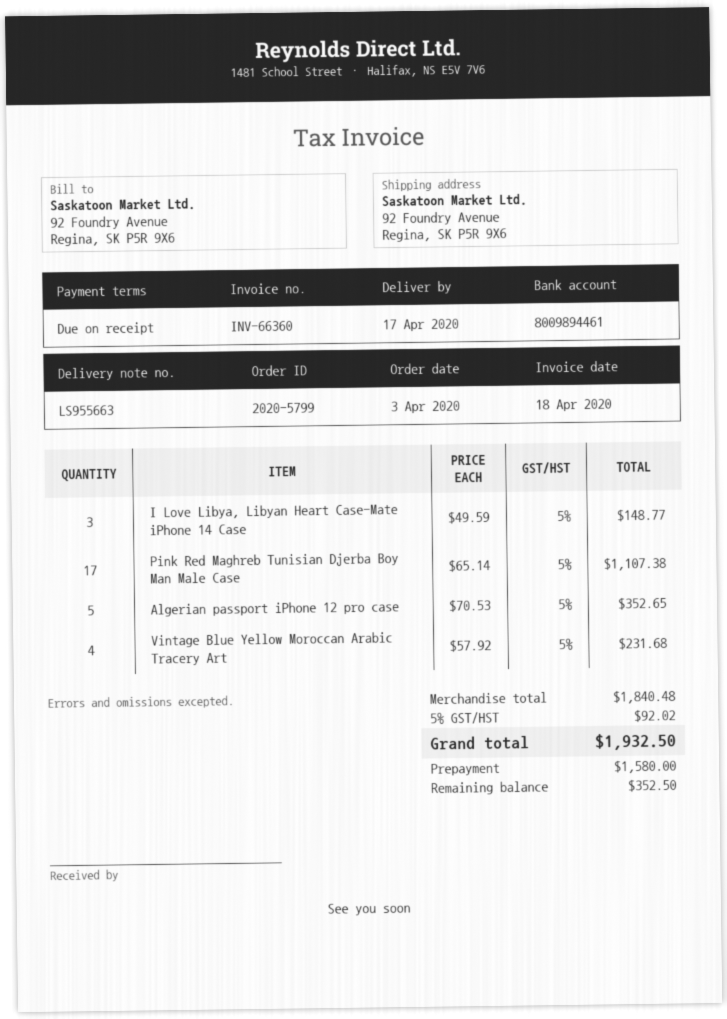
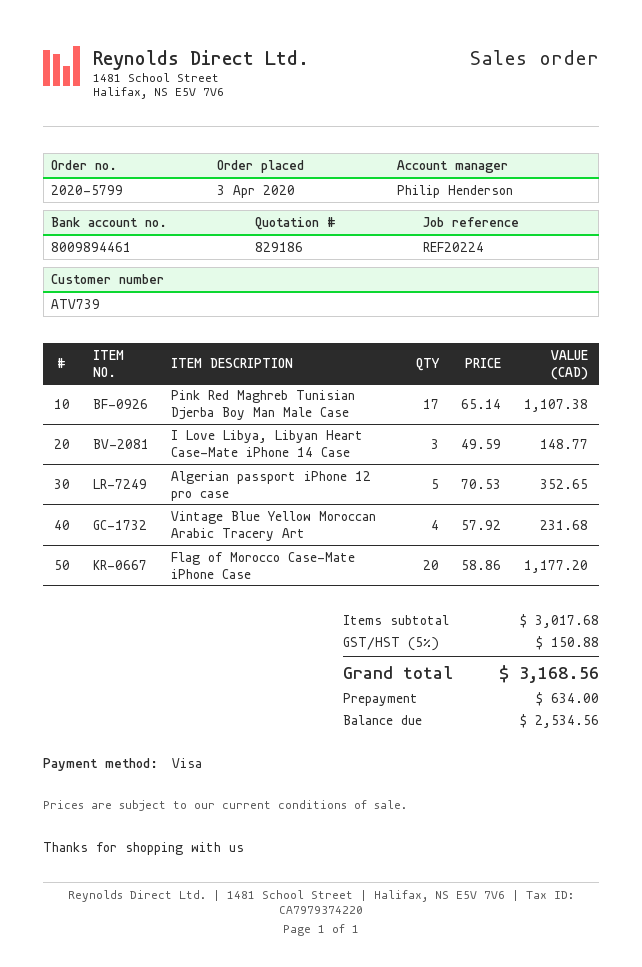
Flag of Morocco Case-Mate iPhone Case: none -> 20 x 58.86 = 1177.20
subtotal: 1840.48 -> 3017.68
tax: 5% = 92.02 -> 5% = 150.88
total: 1932.50 -> 3168.56
deposit: 1580.00 -> 634.00
balance: 352.50 -> 2534.56

